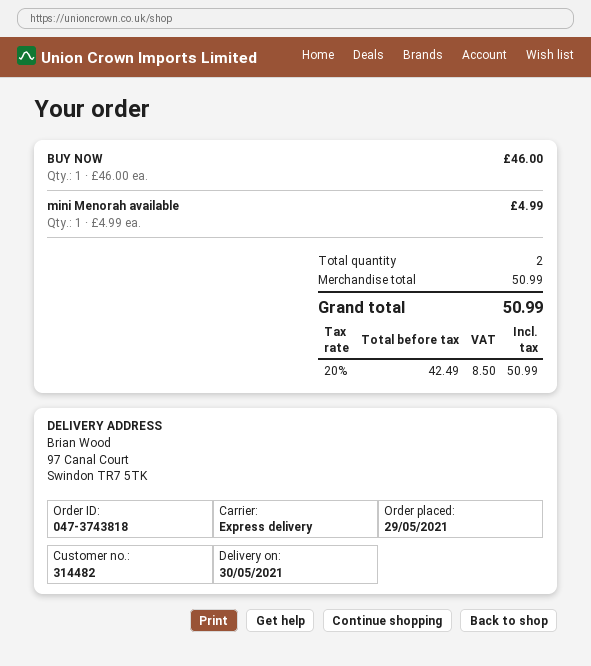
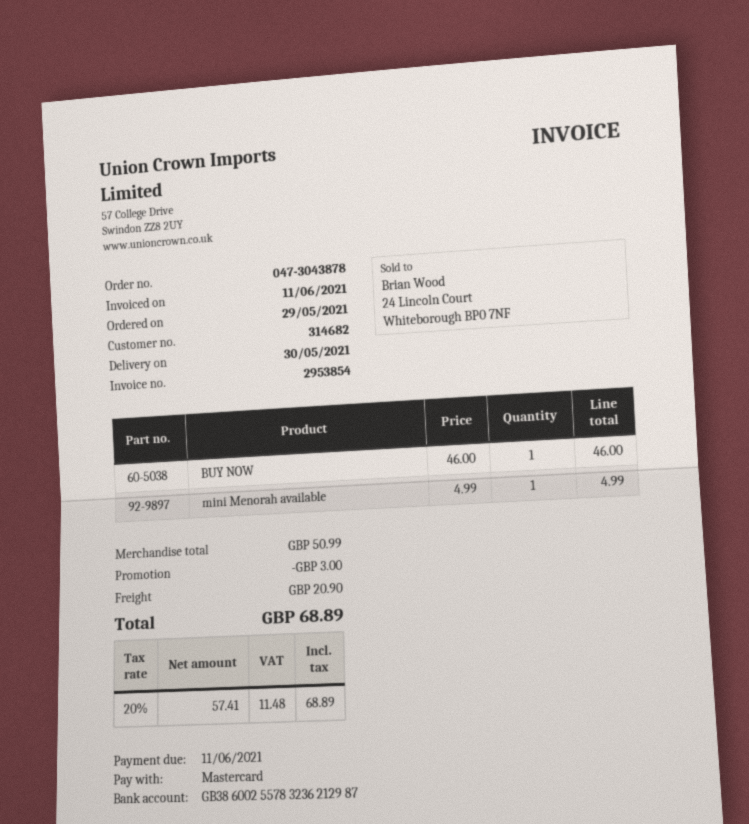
order number: 047-3743818 -> 047-3043878
customer number: 314482 -> 314682
discount: none -> 3.00
shipping: none -> 20.90
net: 42.49 -> 57.41
tax: 20% = 8.50 -> 20% = 11.48
total: 50.99 -> 68.89

